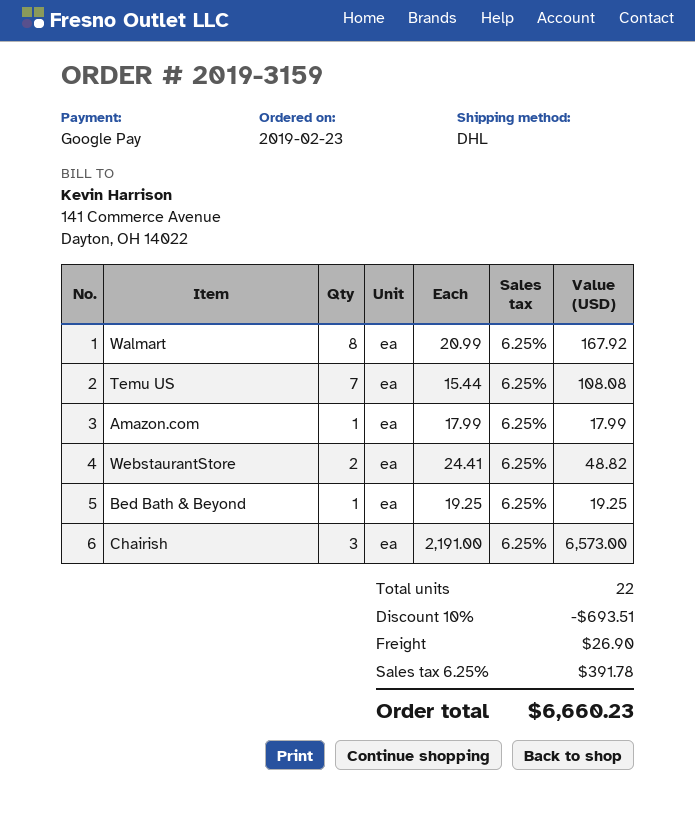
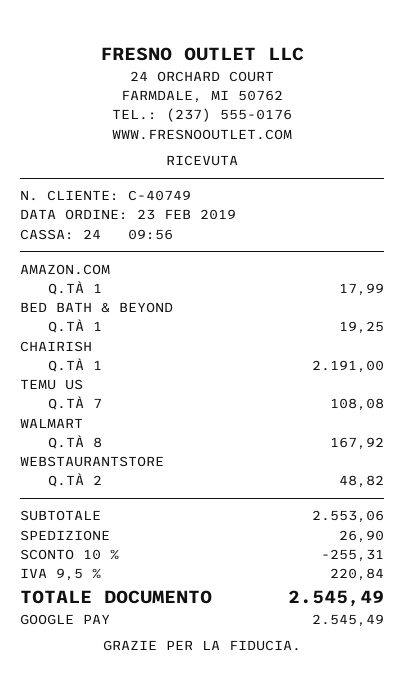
Chairish: 3 for 6573.00 -> 1 for 2191.00
discount: 10% = 693.51 -> 10% = 255.31
tax: 6.25% = 391.78 -> 9.5% = 220.84
total: 6660.23 -> 2545.49

